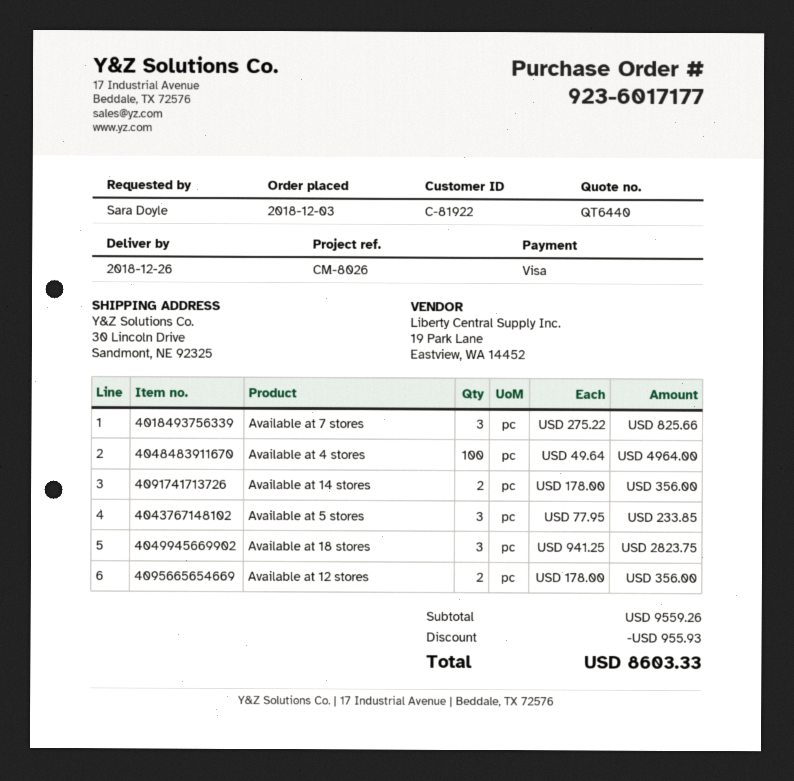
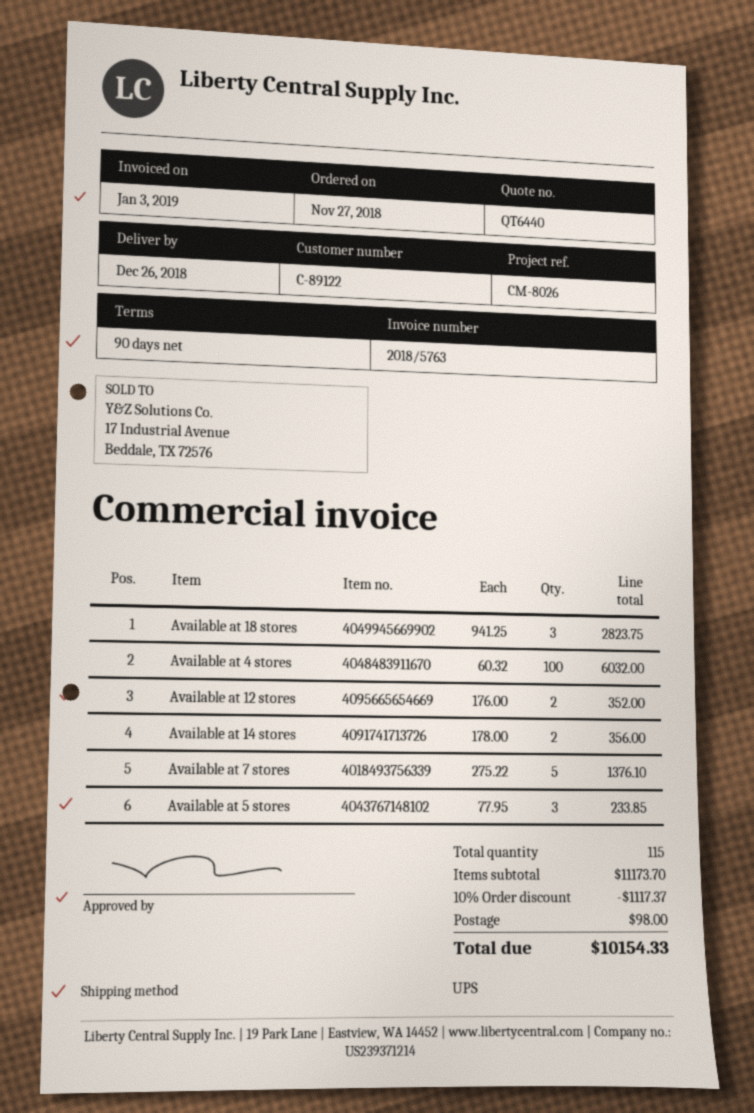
order date: 2018-12-03 -> 2018-11-27
customer number: C-81922 -> C-89122
Available at 7 stores: 3 x 275.22 = 825.66 -> 5 x 275.22 = 1376.10
Available at 4 stores: 100 x 49.64 = 4964.00 -> 100 x 60.32 = 6032.00
Available at 12 stores: 2 x 178.00 = 356.00 -> 2 x 176.00 = 352.00
subtotal: 9559.26 -> 11173.70
discount: 955.93 -> 1117.37
shipping: none -> 98.00
total: 8603.33 -> 10154.33

